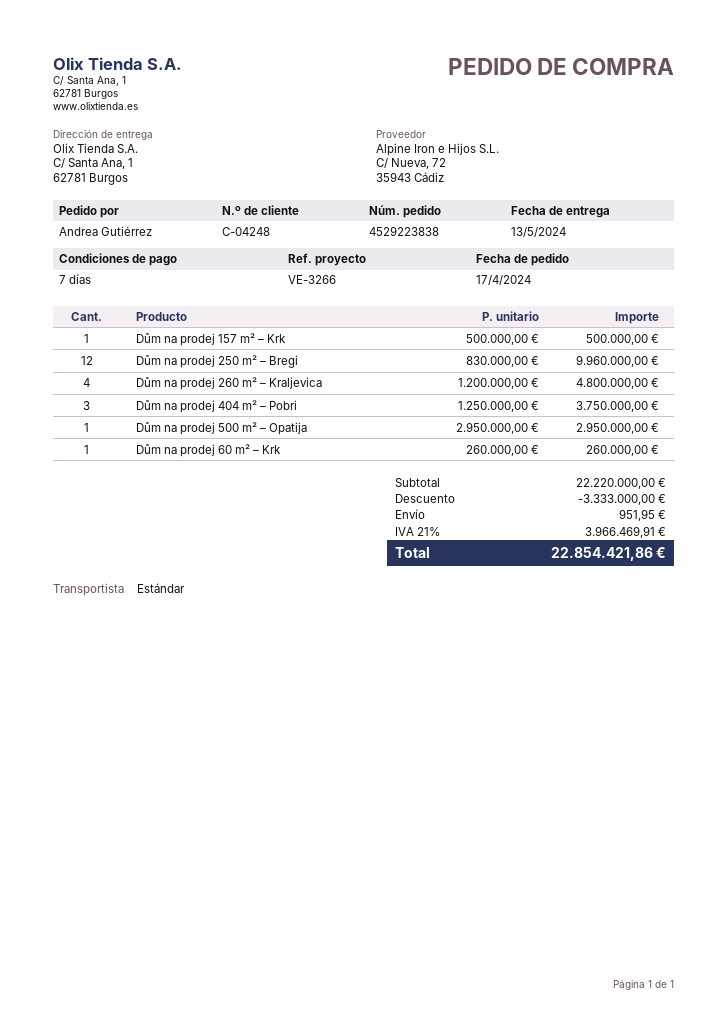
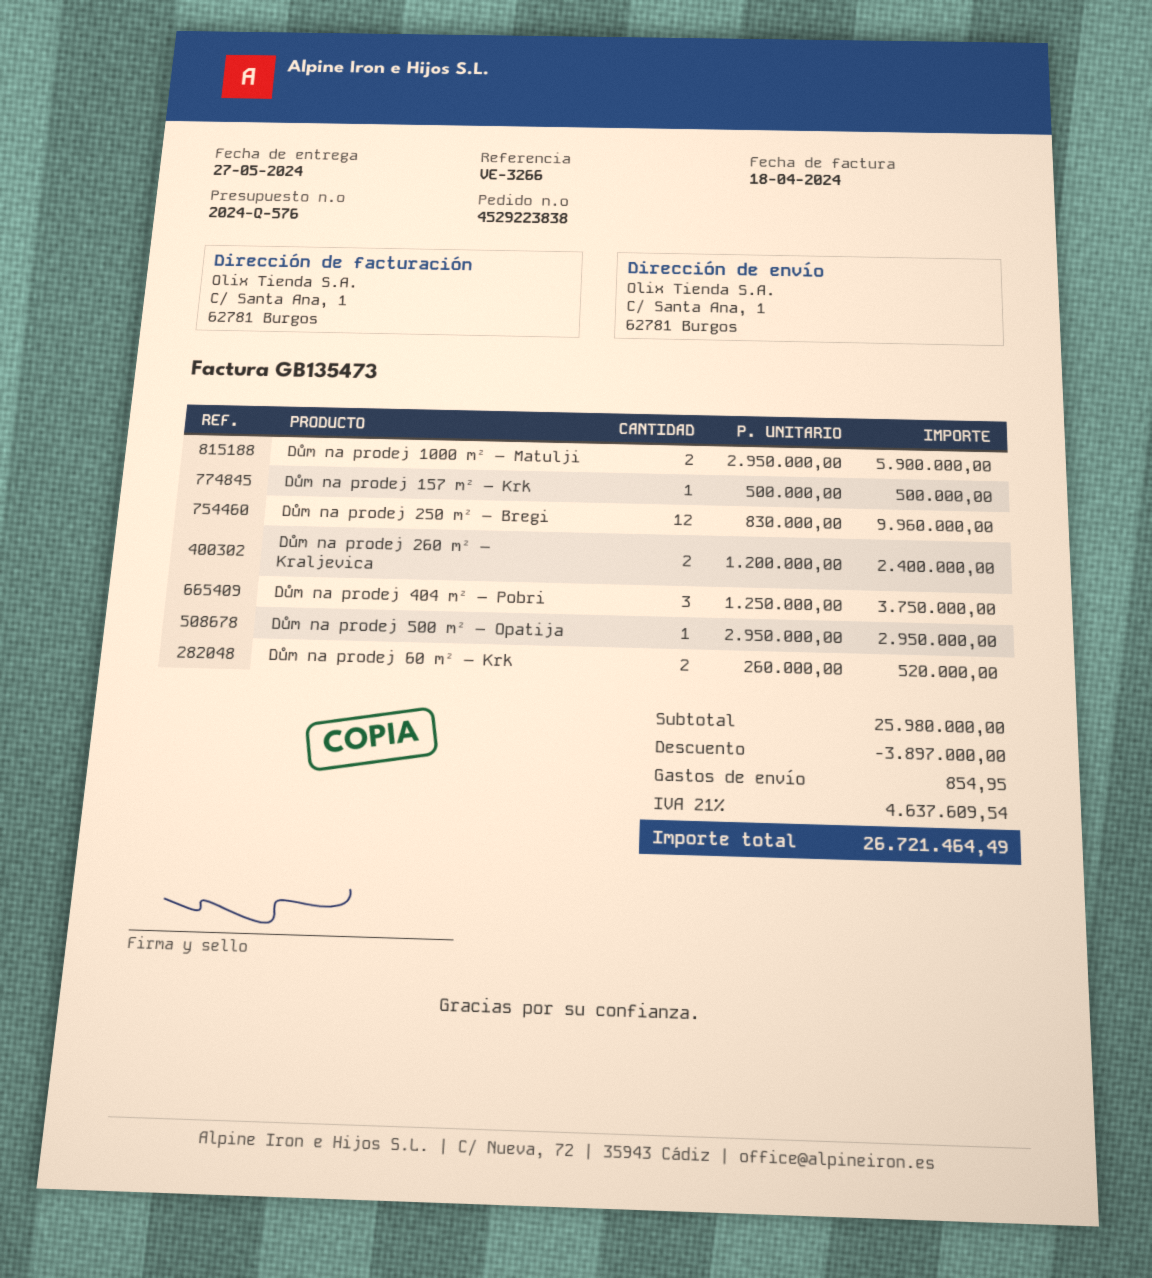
delivery date: 2024-05-13 -> 2024-05-27
Dům na prodej 260 m² – Kraljevica: 4 x 1200000.00 = 4800000.00 -> 2 x 1200000.00 = 2400000.00
Dům na prodej 60 m² – Krk: 1 x 260000.00 = 260000.00 -> 2 x 260000.00 = 520000.00
Dům na prodej 1000 m² – Matulji: none -> 2 x 2950000.00 = 5900000.00
subtotal: 22220000.00 -> 25980000.00
discount: 3333000.00 -> 3897000.00
shipping: 951.95 -> 854.95
tax: 21% = 3966469.91 -> 21% = 4637609.54
total: 22854421.86 -> 26721464.49

